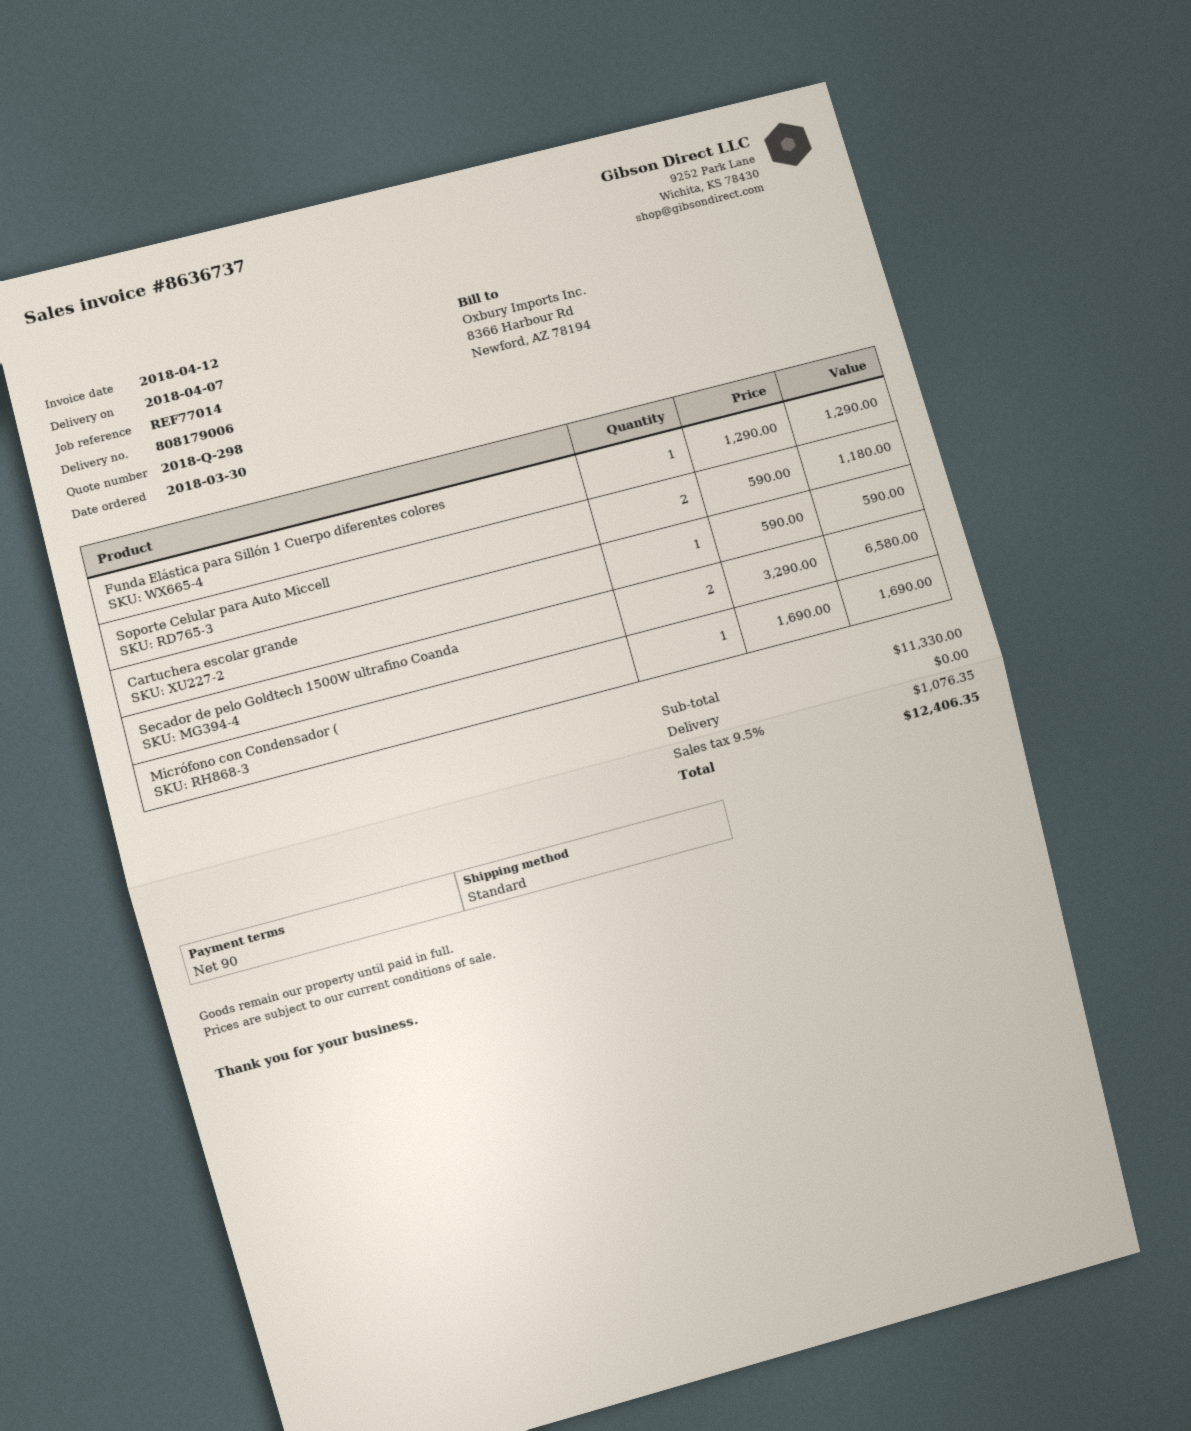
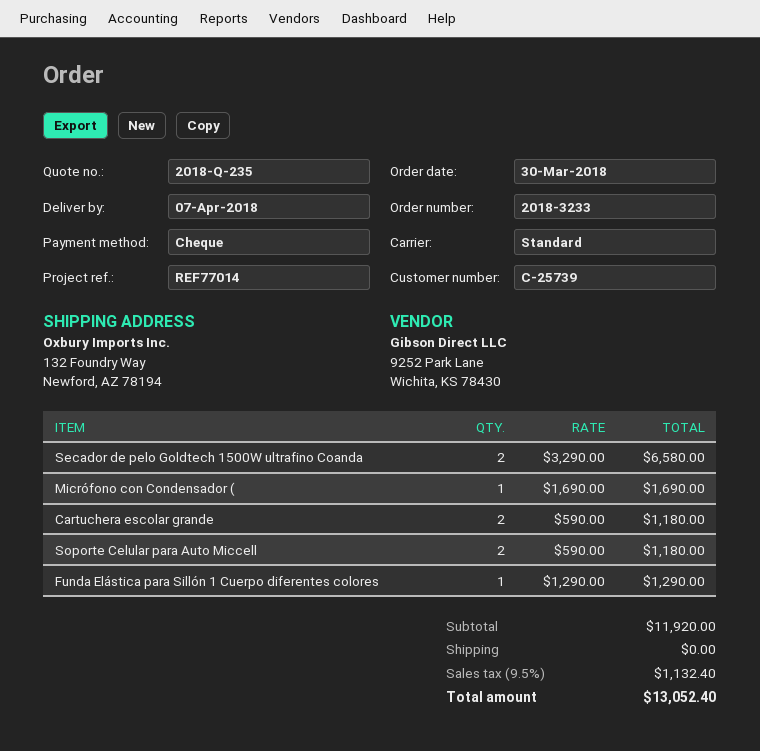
quote number: 2018-Q-298 -> 2018-Q-235
Cartuchera escolar grande: 1 x 590.00 = 590.00 -> 2 x 590.00 = 1180.00
subtotal: 11330.00 -> 11920.00
tax: 9.5% = 1076.35 -> 9.5% = 1132.40
total: 12406.35 -> 13052.40

